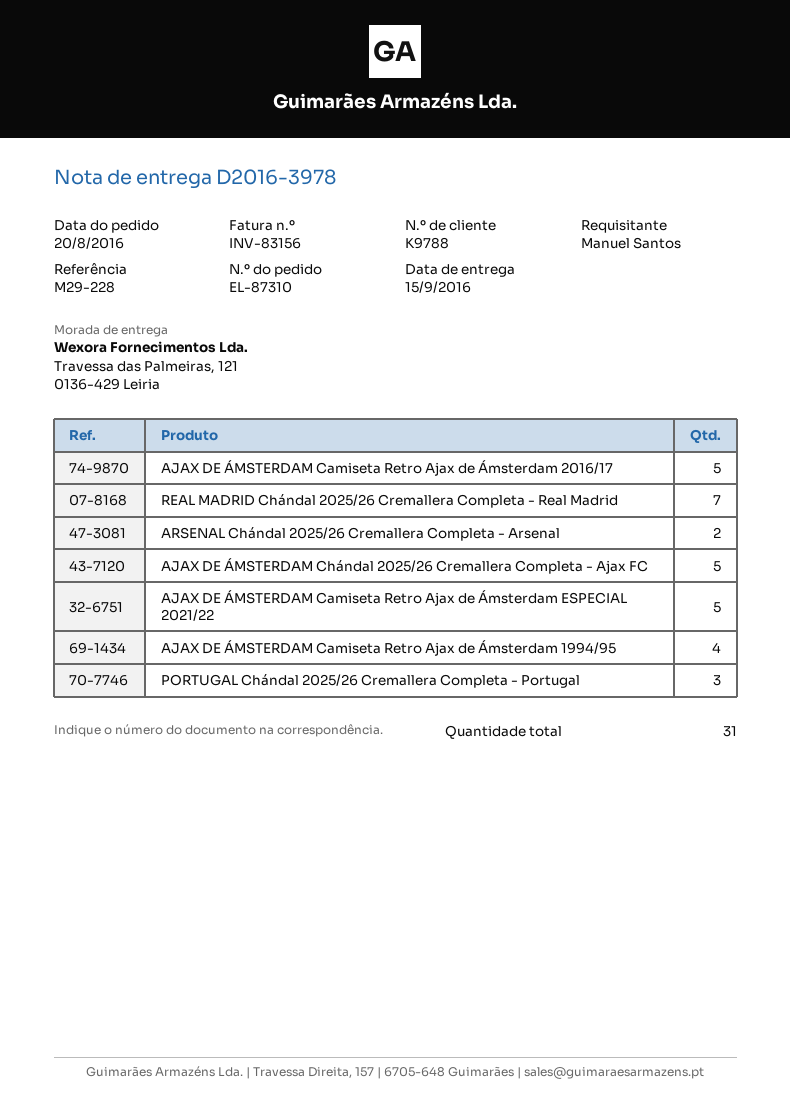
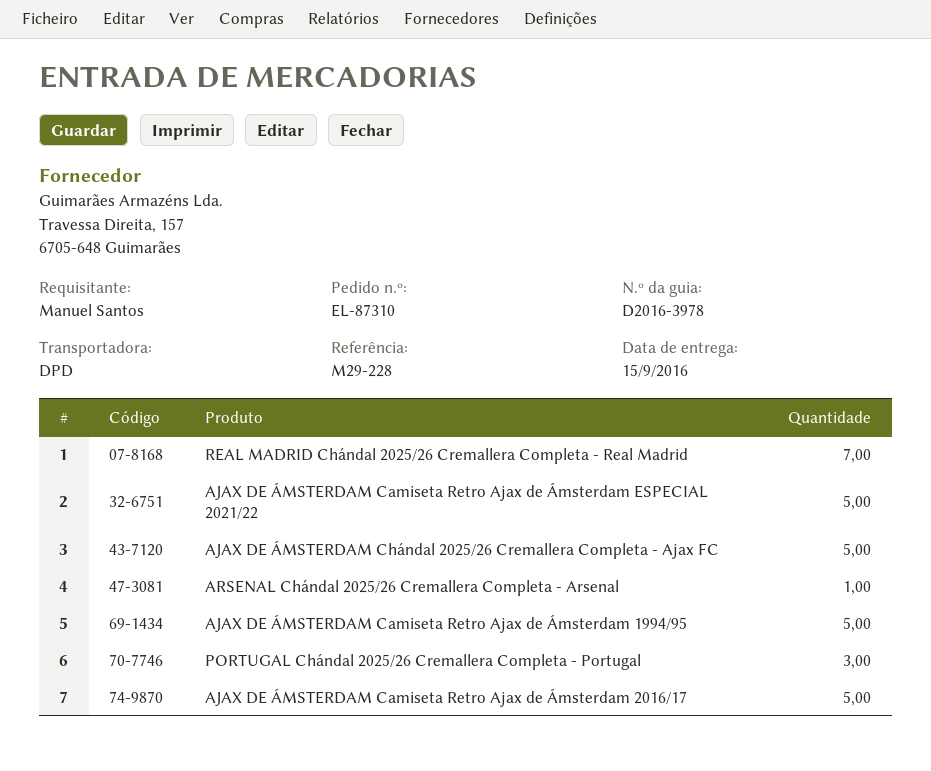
ARSENAL Chándal 2025/26 Cremallera Completa - Arsenal: 2 -> 1
AJAX DE ÁMSTERDAM Camiseta Retro Ajax de Ámsterdam 1994/95: 4 -> 5

